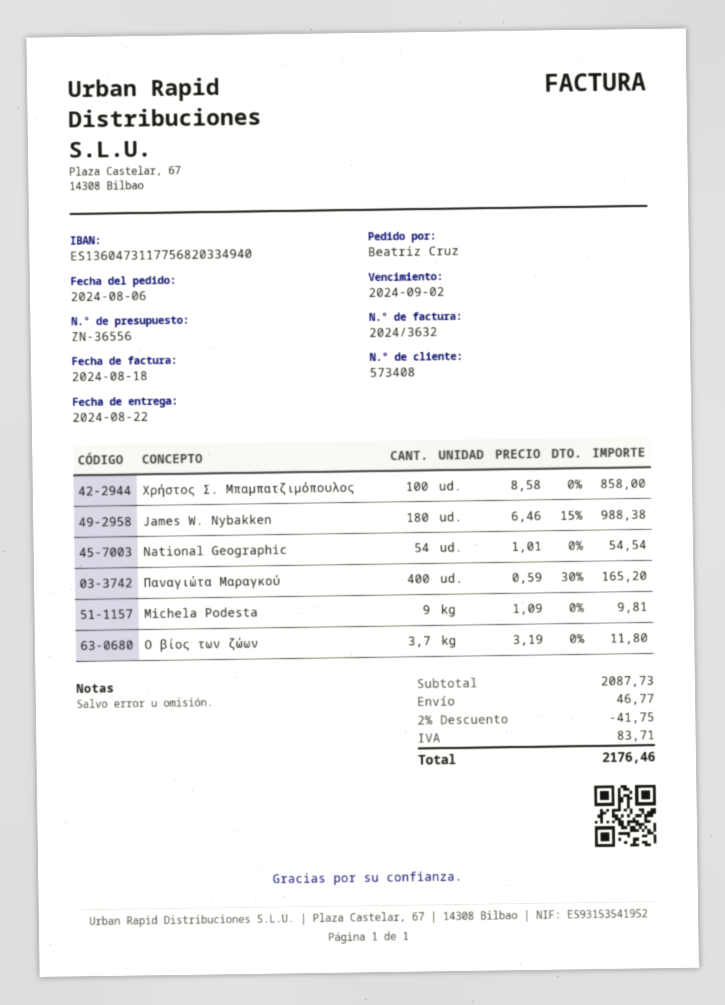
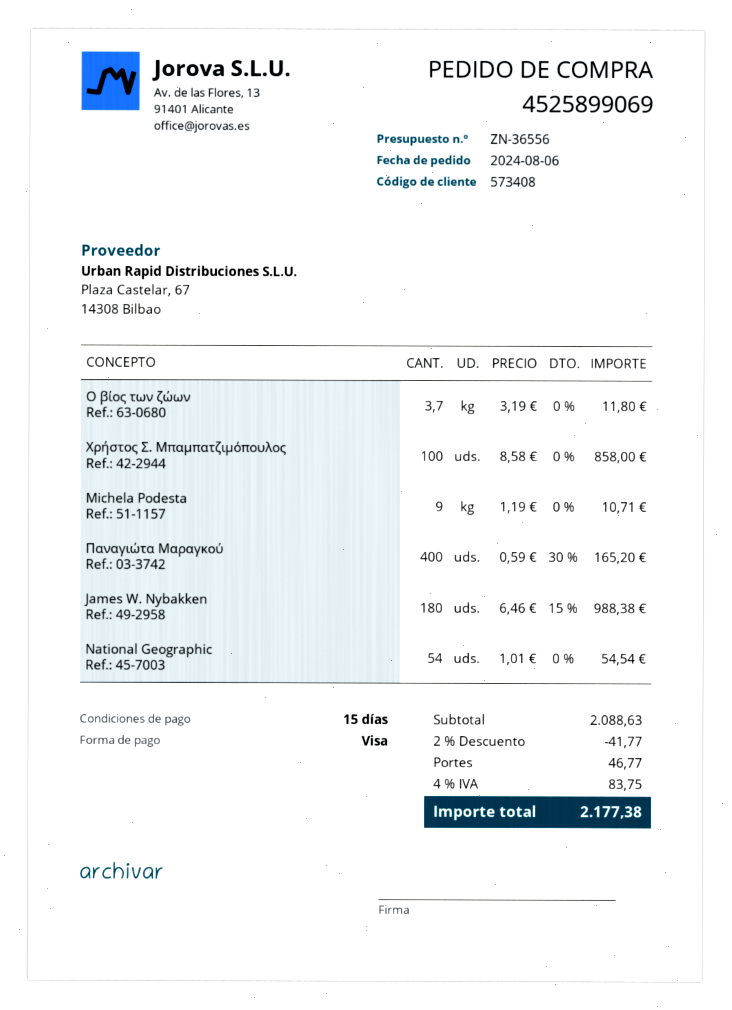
Michela Podesta: 9 x 1.09 = 9.81 -> 9 x 1.19 = 10.71
subtotal: 2087.73 -> 2088.63
discount: 2% = 41.75 -> 2% = 41.77
tax: 83.71 -> 83.75
total: 2176.46 -> 2177.38

